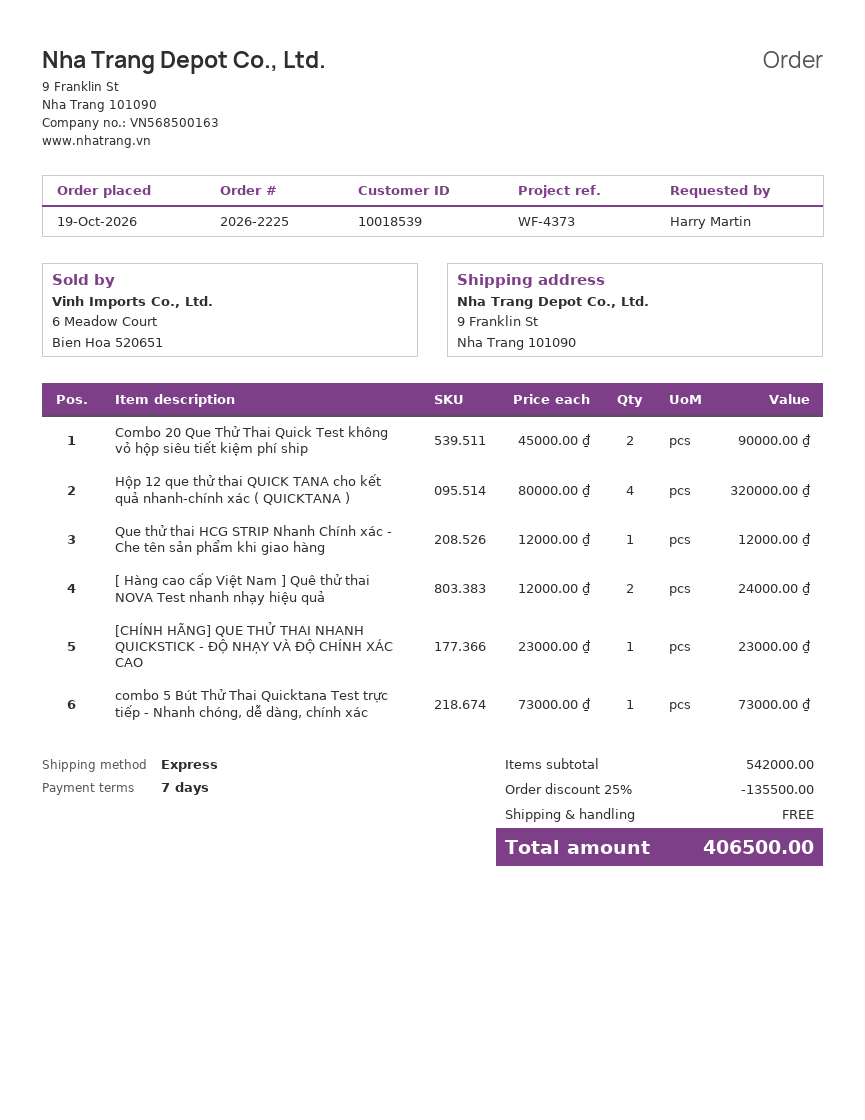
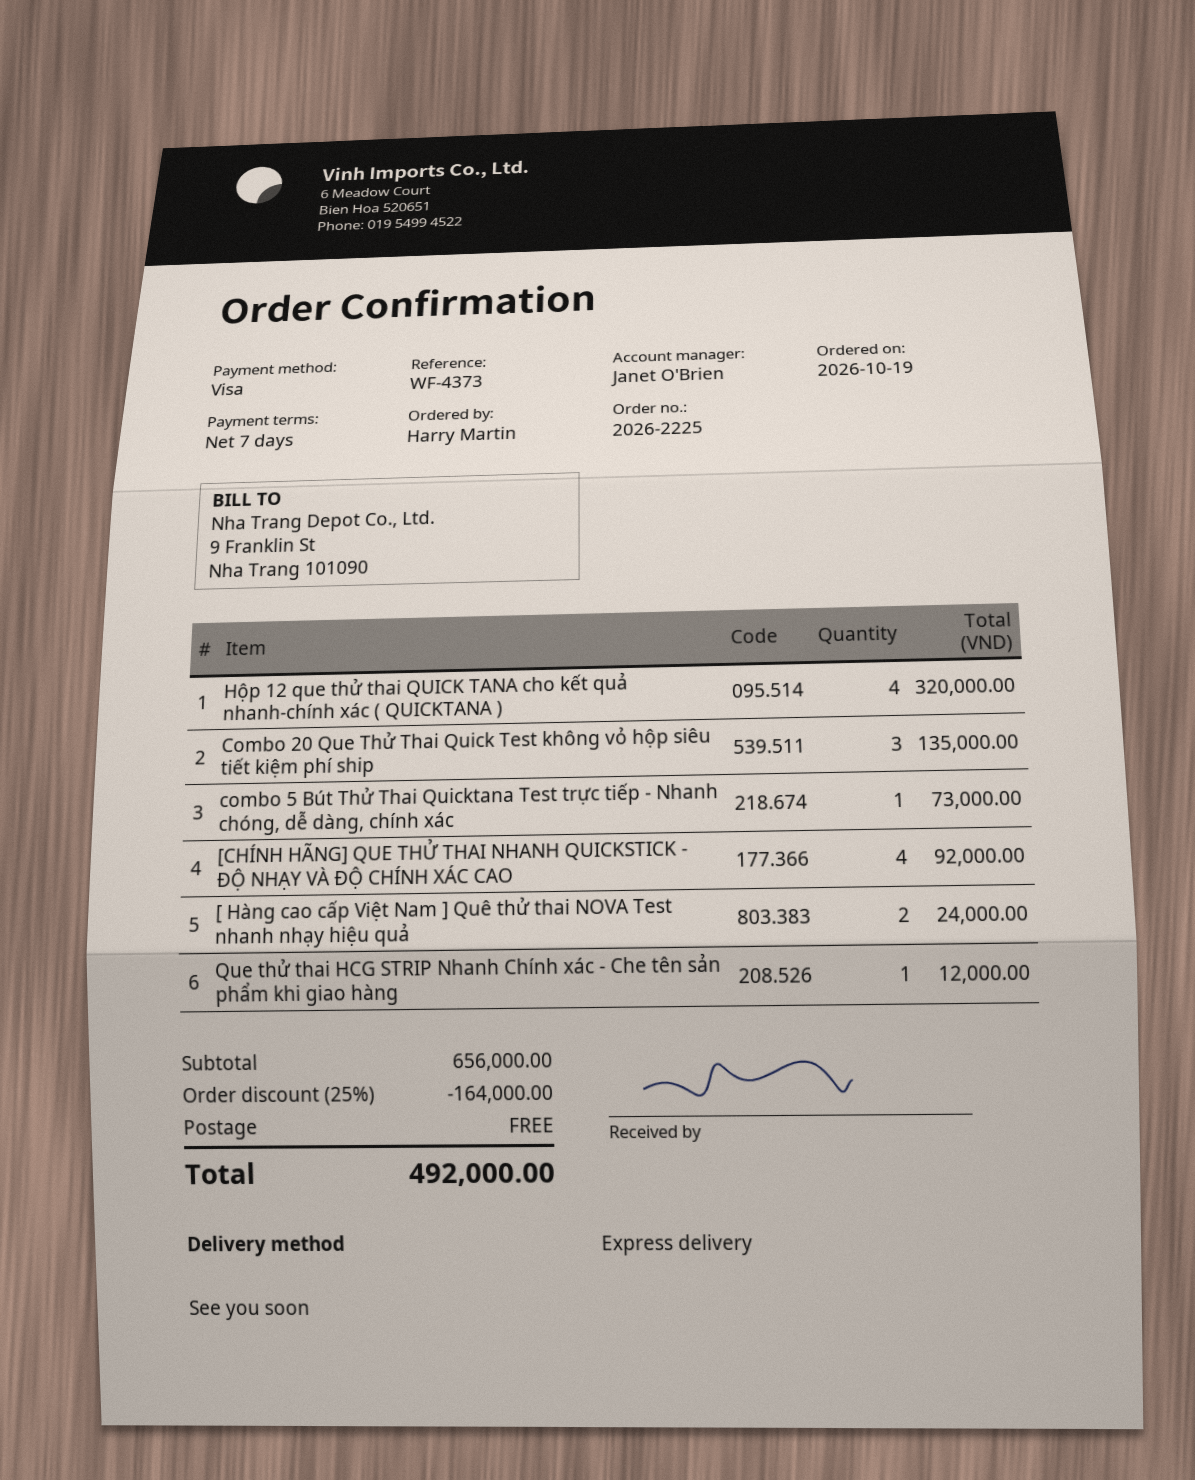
Combo 20 Que Thử Thai Quick Test không vỏ hộp siêu tiết kiệm phí ship: 2 for 90000.00 -> 3 for 135000.00
[CHÍNH HÃNG] QUE THỬ THAI NHANH QUICKSTICK - ĐỘ NHẠY VÀ ĐỘ CHÍNH XÁC CAO: 1 for 23000.00 -> 4 for 92000.00
subtotal: 542000.00 -> 656000.00
discount: 25% = 135500.00 -> 25% = 164000.00
total: 406500.00 -> 492000.00

